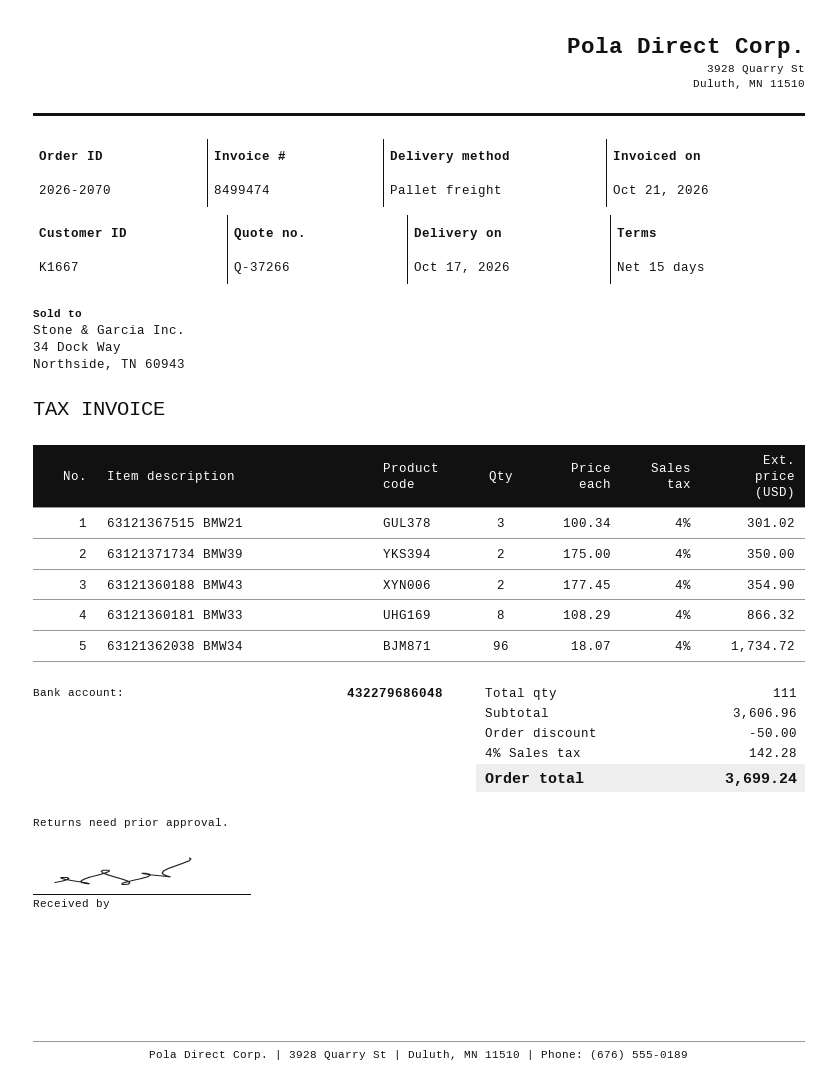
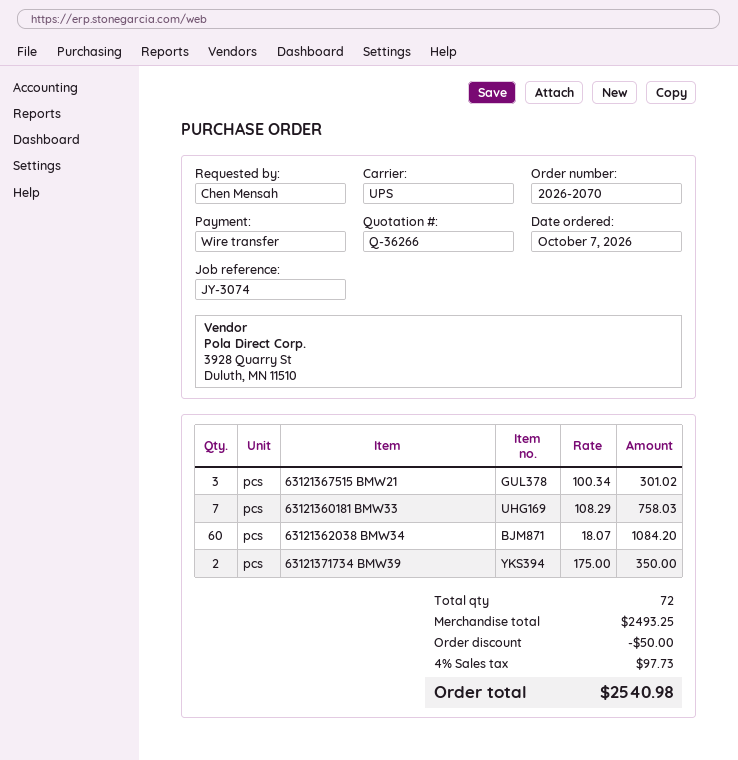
quote number: Q-37266 -> Q-36266
shipping method: pallet freight -> UPS
63121360188 BMW43: 2 x 177.45 = 354.90 -> none
63121360181 BMW33: 8 x 108.29 = 866.32 -> 7 x 108.29 = 758.03
63121362038 BMW34: 96 x 18.07 = 1734.72 -> 60 x 18.07 = 1084.20
total quantity: 111 -> 72
subtotal: 3606.96 -> 2493.25
tax: 4% = 142.28 -> 4% = 97.73
total: 3699.24 -> 2540.98

